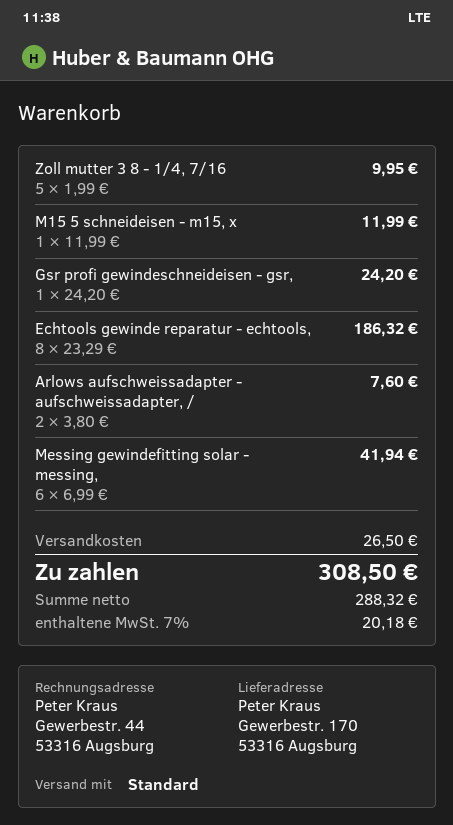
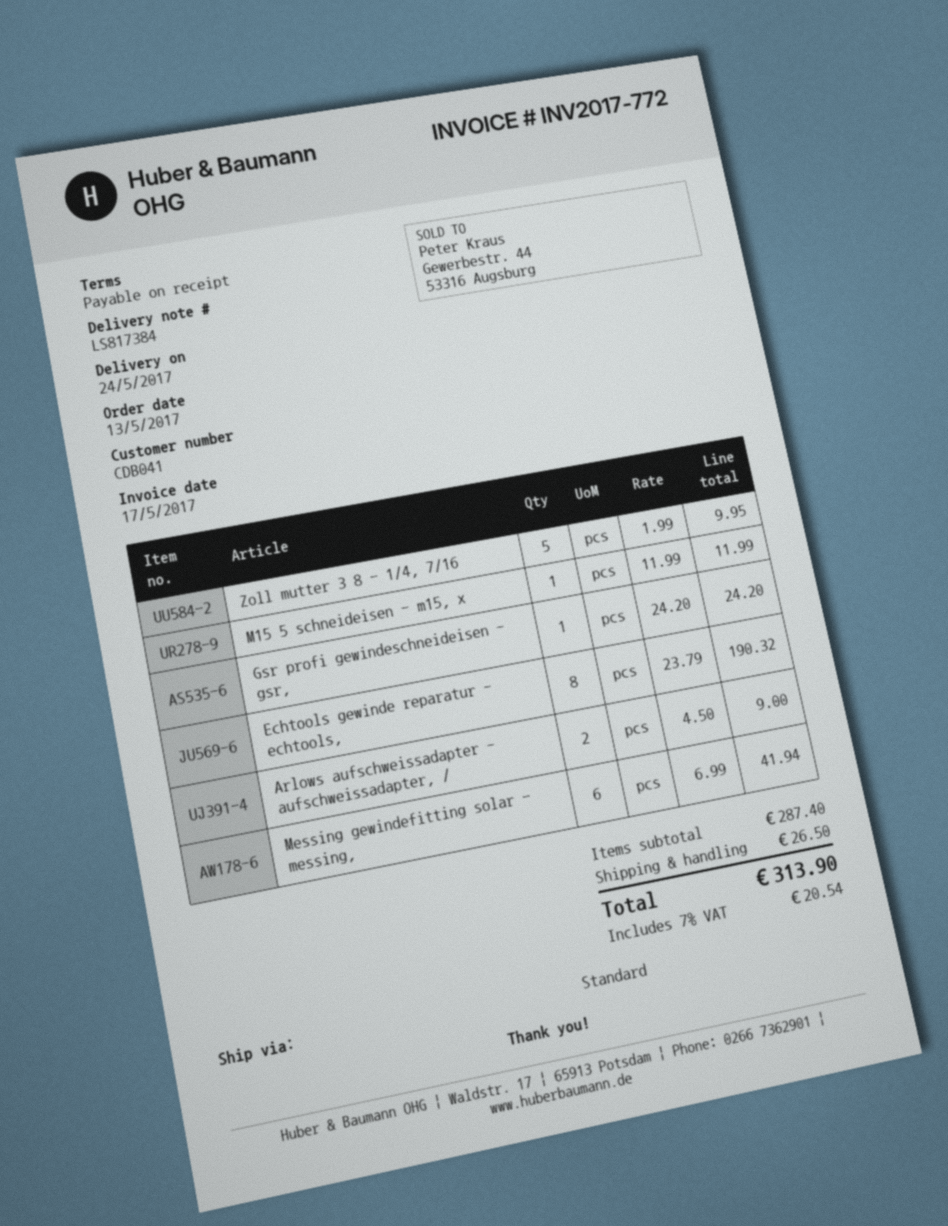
Echtools gewinde reparatur - echtools,: 8 x 23.29 = 186.32 -> 8 x 23.79 = 190.32
Arlows aufschweissadapter - aufschweissadapter, /: 2 x 3.80 = 7.60 -> 2 x 4.50 = 9.00
tax: 7% = 20.18 -> 7% = 20.54
total: 308.50 -> 313.90

